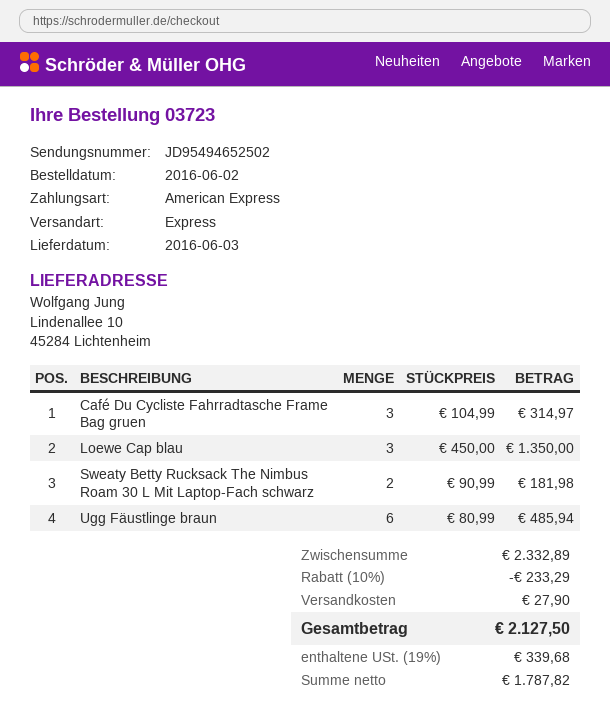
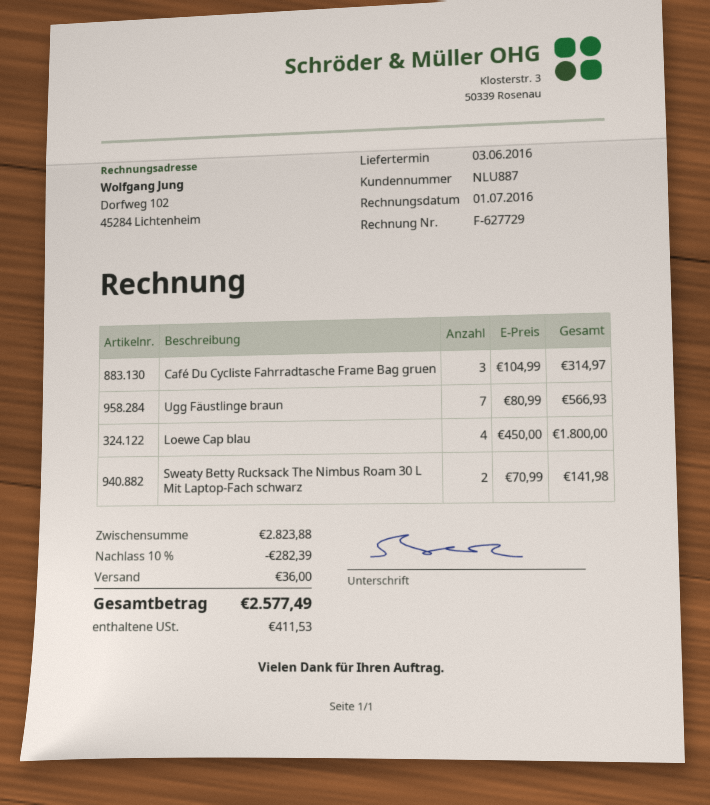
Loewe Cap blau: 3 x 450.00 = 1350.00 -> 4 x 450.00 = 1800.00
Sweaty Betty Rucksack The Nimbus Roam 30 L Mit Laptop-Fach schwarz: 2 x 90.99 = 181.98 -> 2 x 70.99 = 141.98
Ugg Fäustlinge braun: 6 x 80.99 = 485.94 -> 7 x 80.99 = 566.93
subtotal: 2332.89 -> 2823.88
discount: 10% = 233.29 -> 10% = 282.39
shipping: 27.90 -> 36.00
tax: 339.68 -> 411.53
total: 2127.50 -> 2577.49

